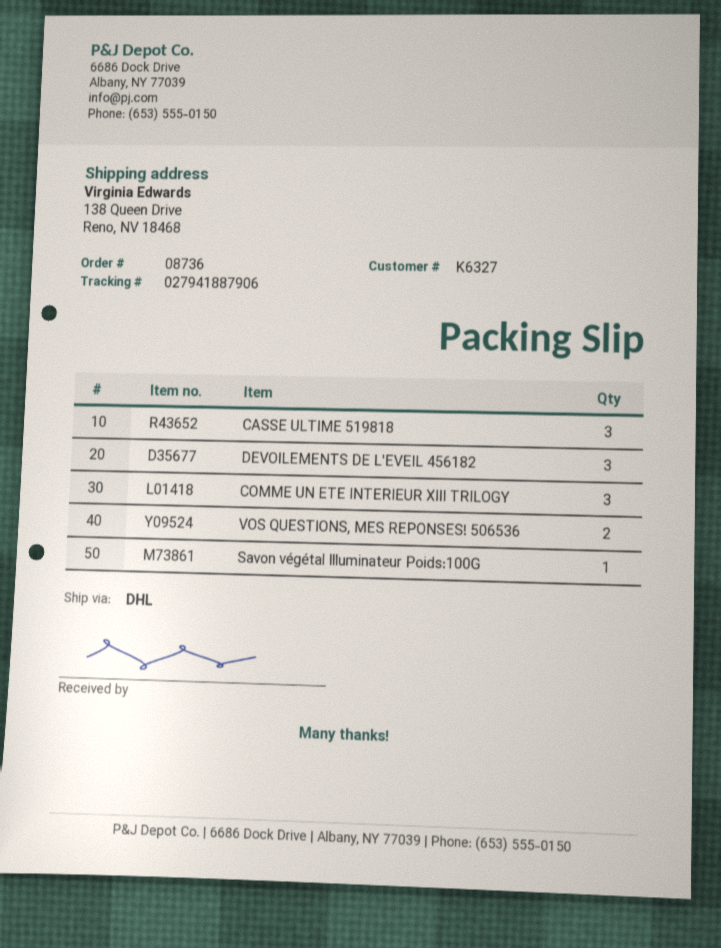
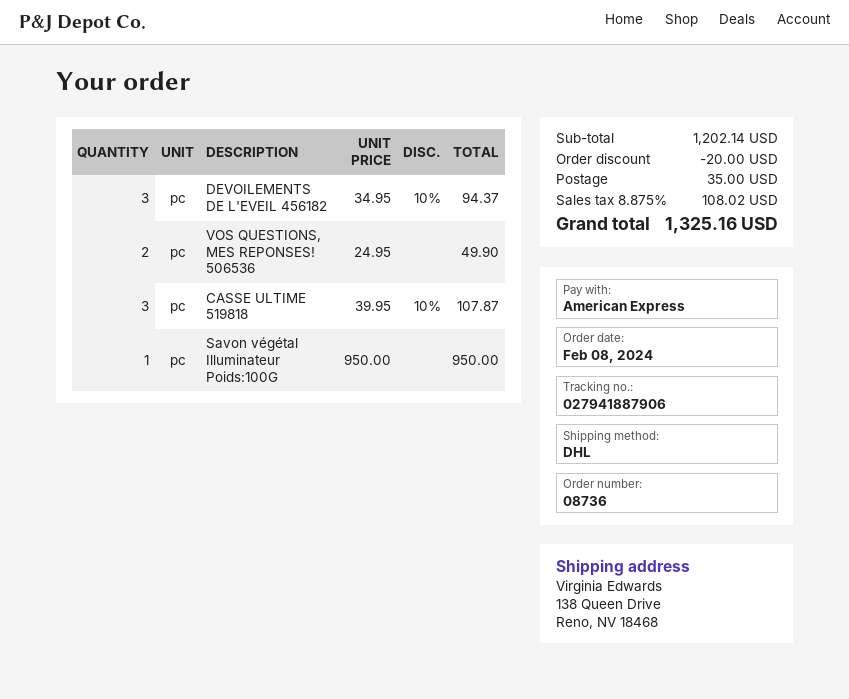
COMME UN ETE INTERIEUR XIII TRILOGY: 3 -> none

